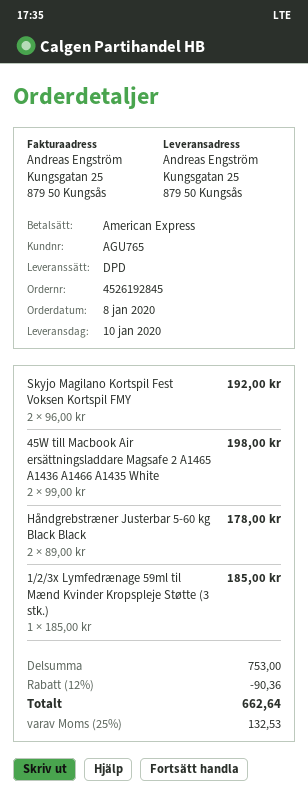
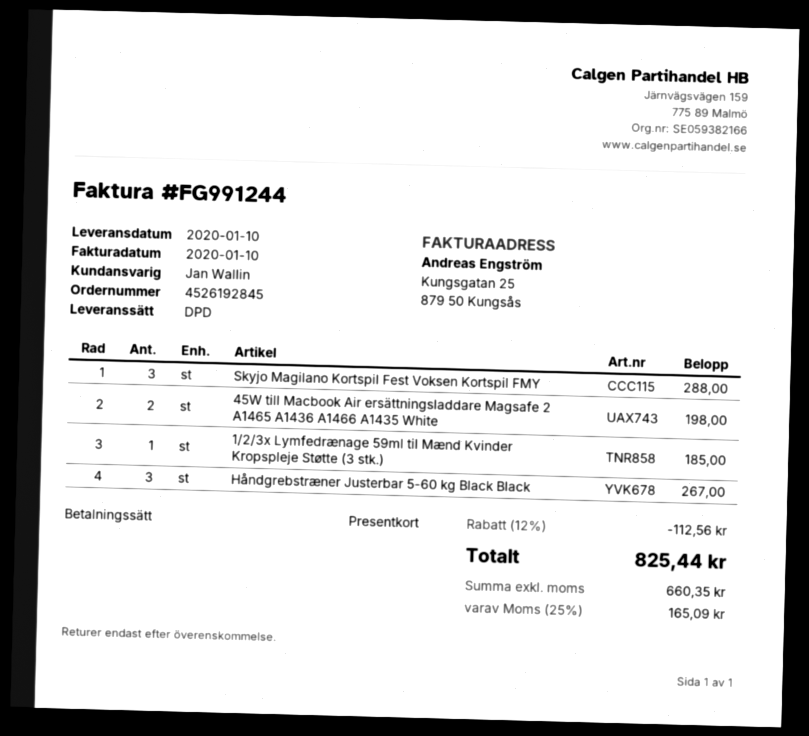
payment method: American Express -> gift card
Skyjo Magilano Kortspil Fest Voksen Kortspil FMY: 2 for 192.00 -> 3 for 288.00
Håndgrebstræner Justerbar 5-60 kg Black Black: 2 for 178.00 -> 3 for 267.00
discount: 12% = 90.36 -> 12% = 112.56
tax: 25% = 132.53 -> 25% = 165.09
total: 662.64 -> 825.44

